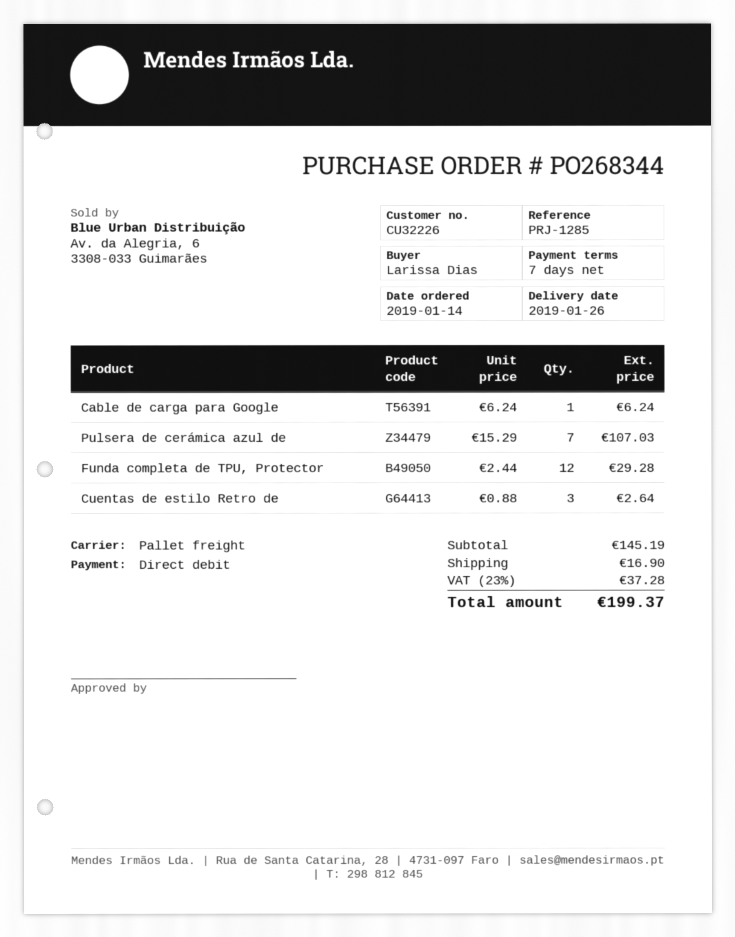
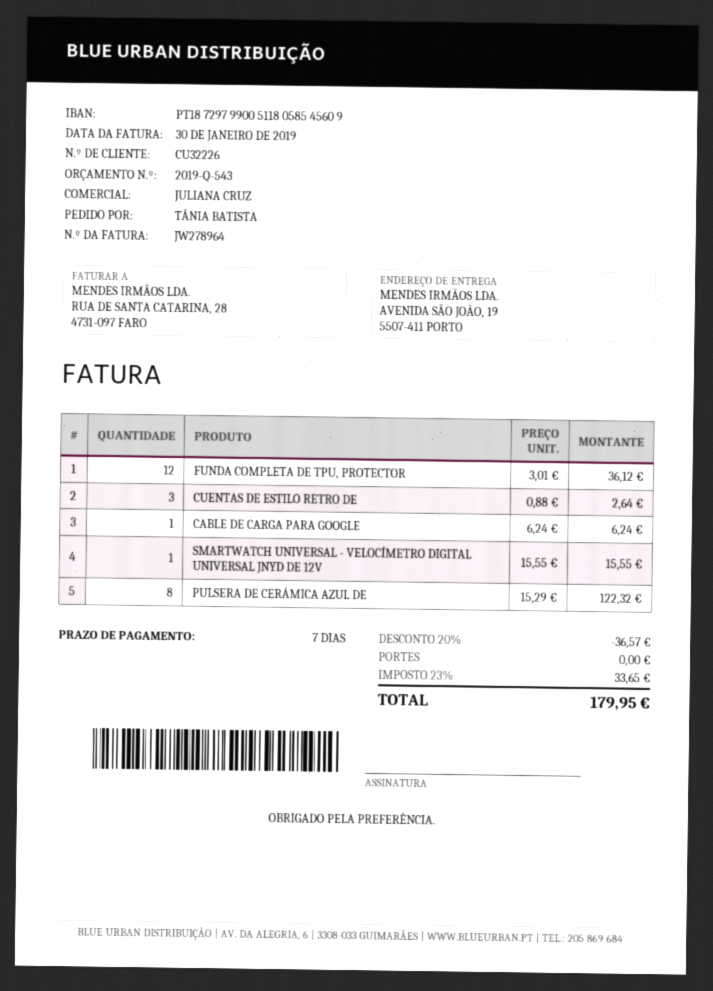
ordered by: Larissa Dias -> TÂNIA BATISTA
Pulsera de cerámica azul de: 7 x 15.29 = 107.03 -> 8 x 15.29 = 122.32
Funda completa de TPU, Protector: 12 x 2.44 = 29.28 -> 12 x 3.01 = 36.12
SMARTWATCH UNIVERSAL - VELOCÍMETRO DIGITAL UNIVERSAL JNYD DE 12V: none -> 1 x 15.55 = 15.55
discount: none -> 20% = 36.57
shipping: 16.90 -> 0.00
tax: 23% = 37.28 -> 23% = 33.65
total: 199.37 -> 179.95

